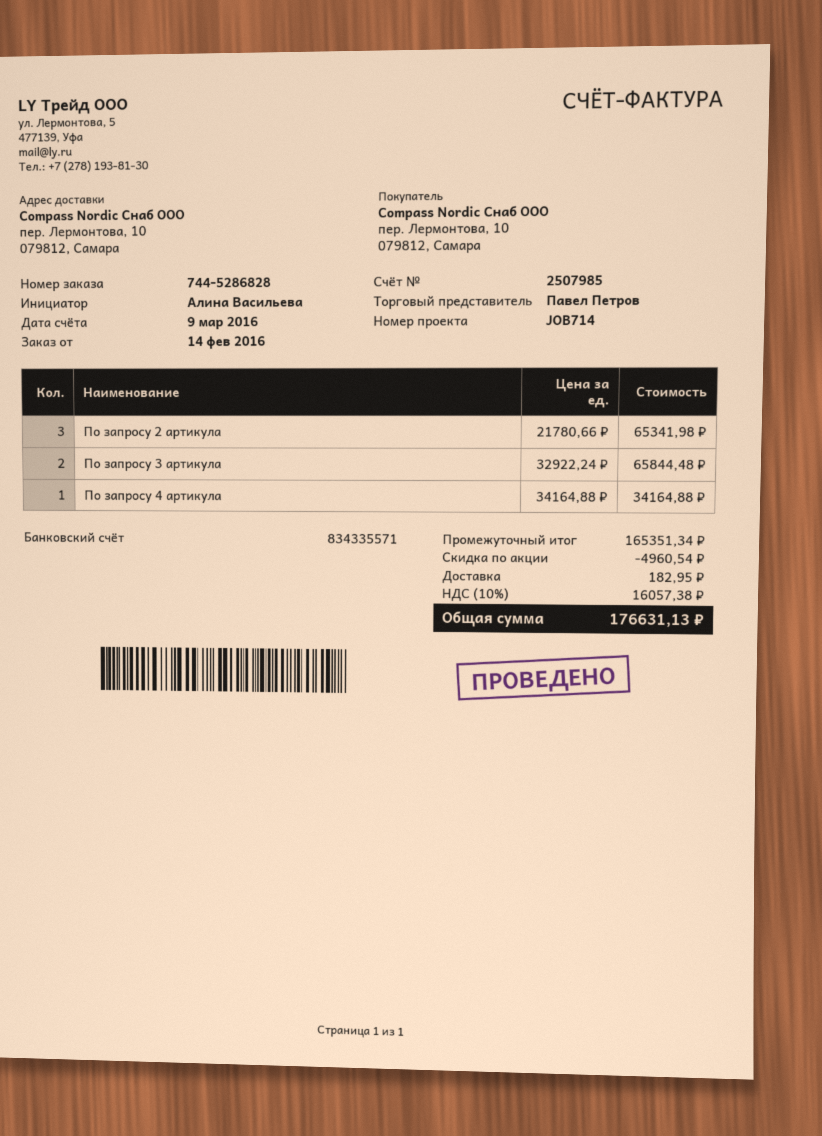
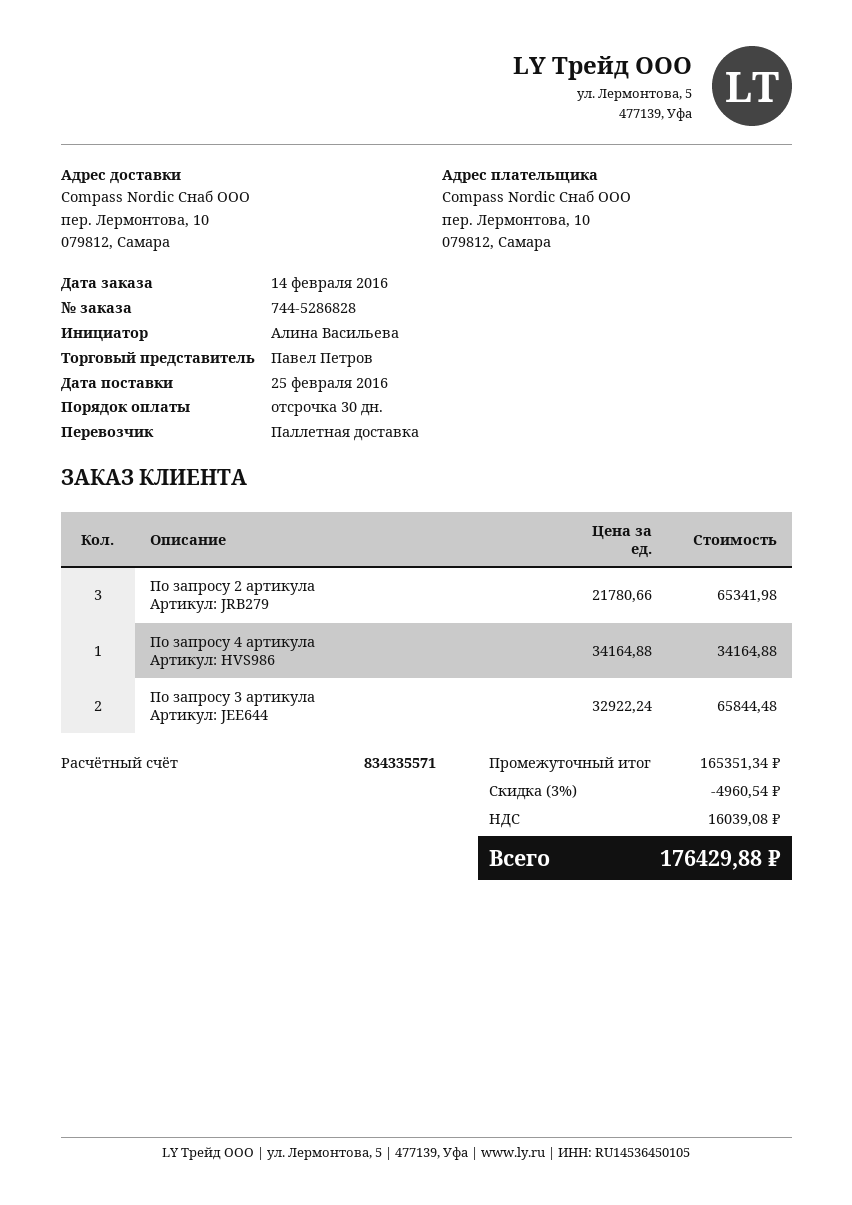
shipping: 182.95 -> none
tax: 16057.38 -> 16039.08
total: 176631.13 -> 176429.88

